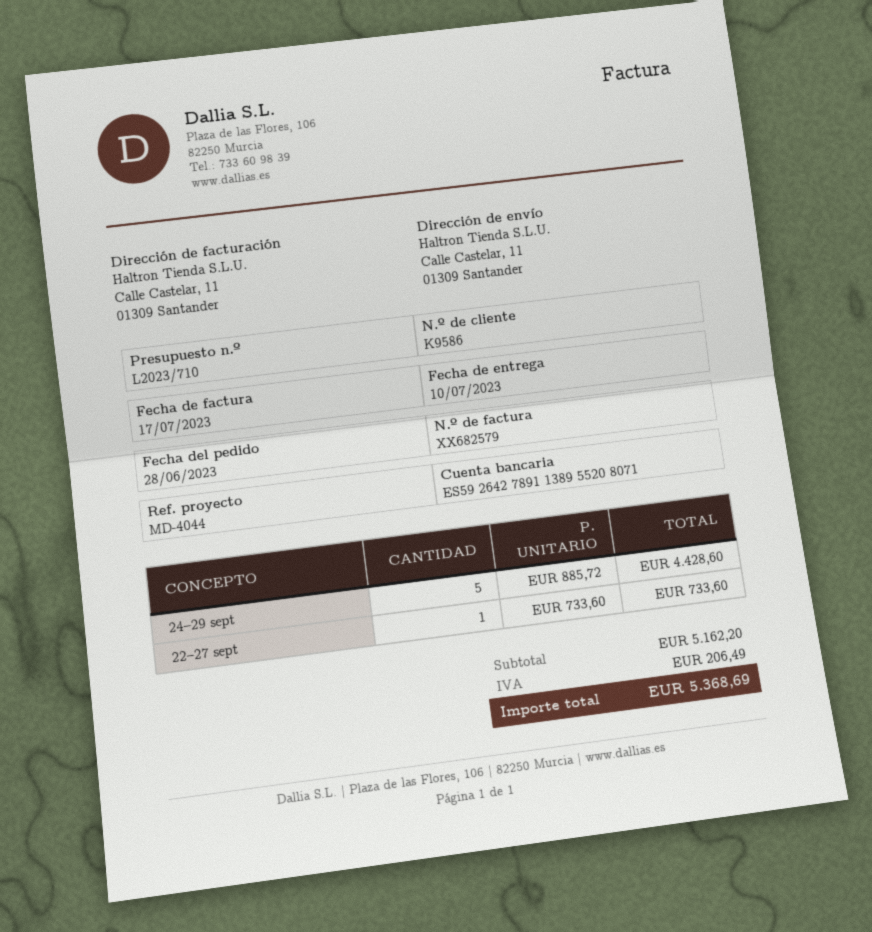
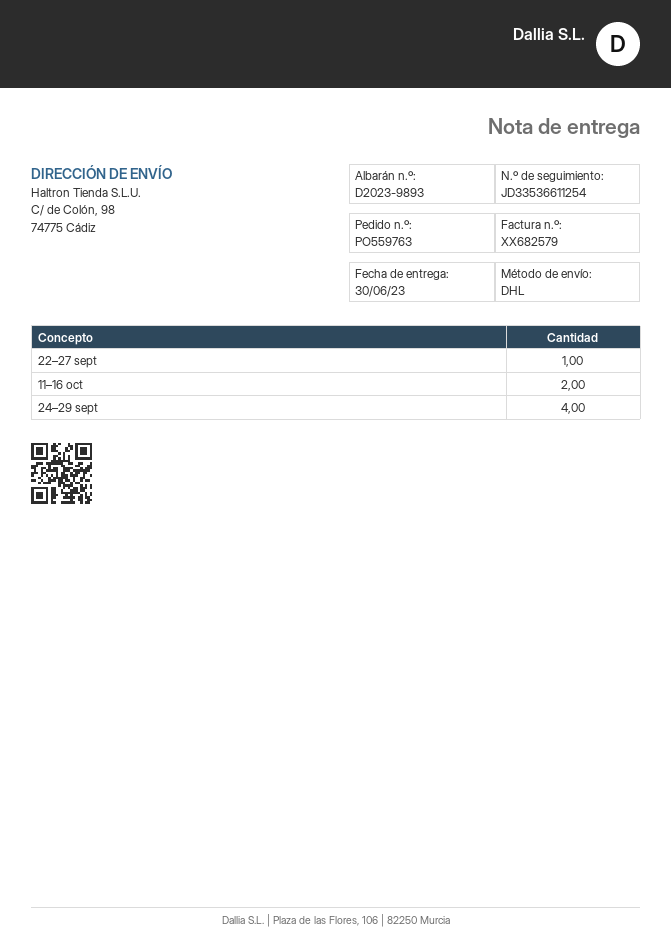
delivery date: 2023-07-10 -> 2023-06-30
ship to: Calle Castelar, 11, 01309 Santander -> C/ de Colón, 98, 74775 Cádiz
24–29 sept: 5 -> 4
11–16 oct: none -> 2

